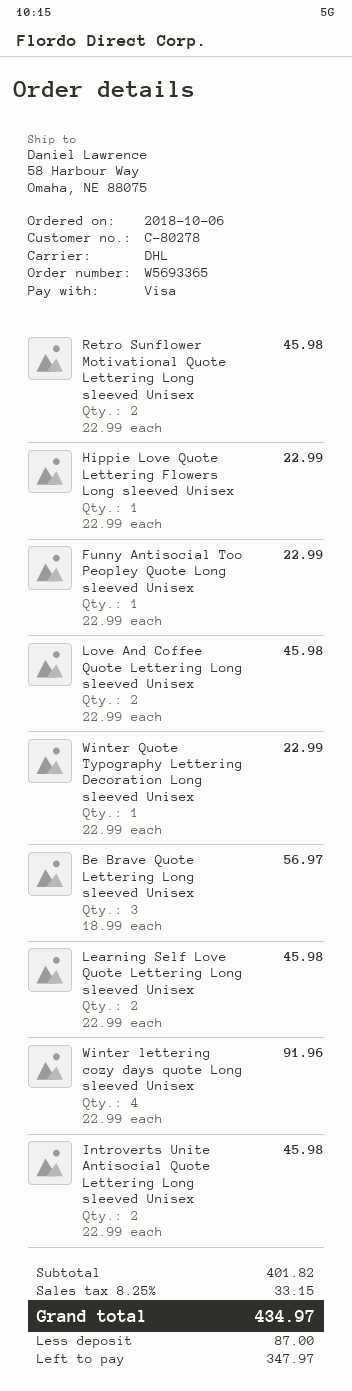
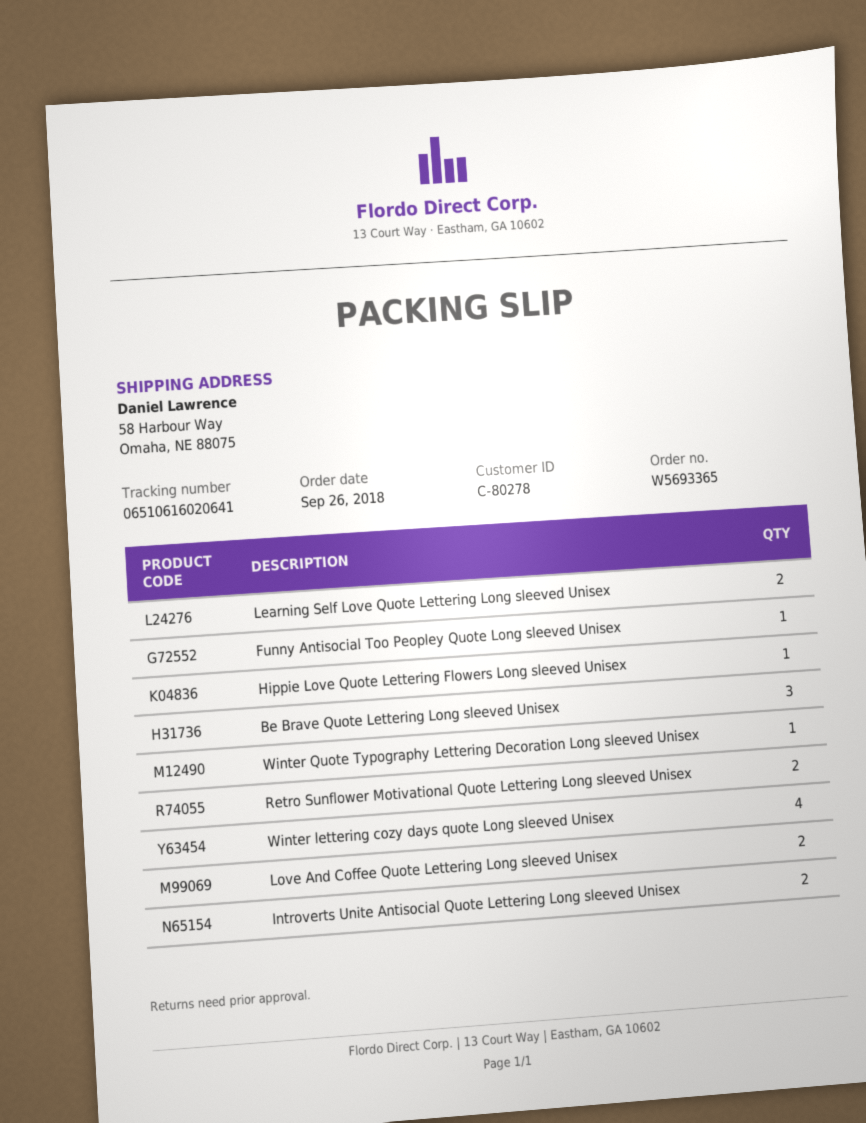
order date: 2018-10-06 -> 2018-09-26

